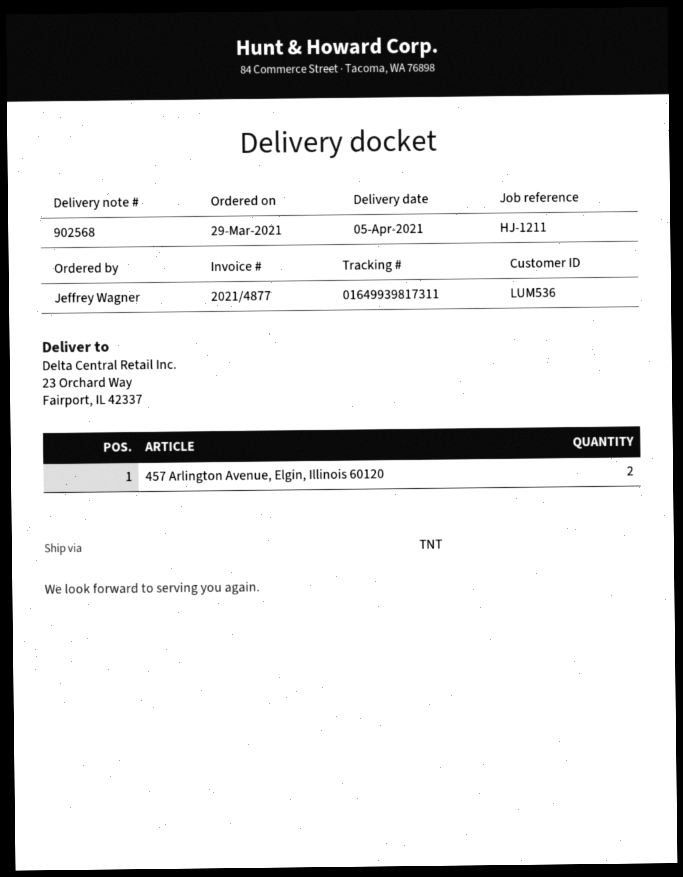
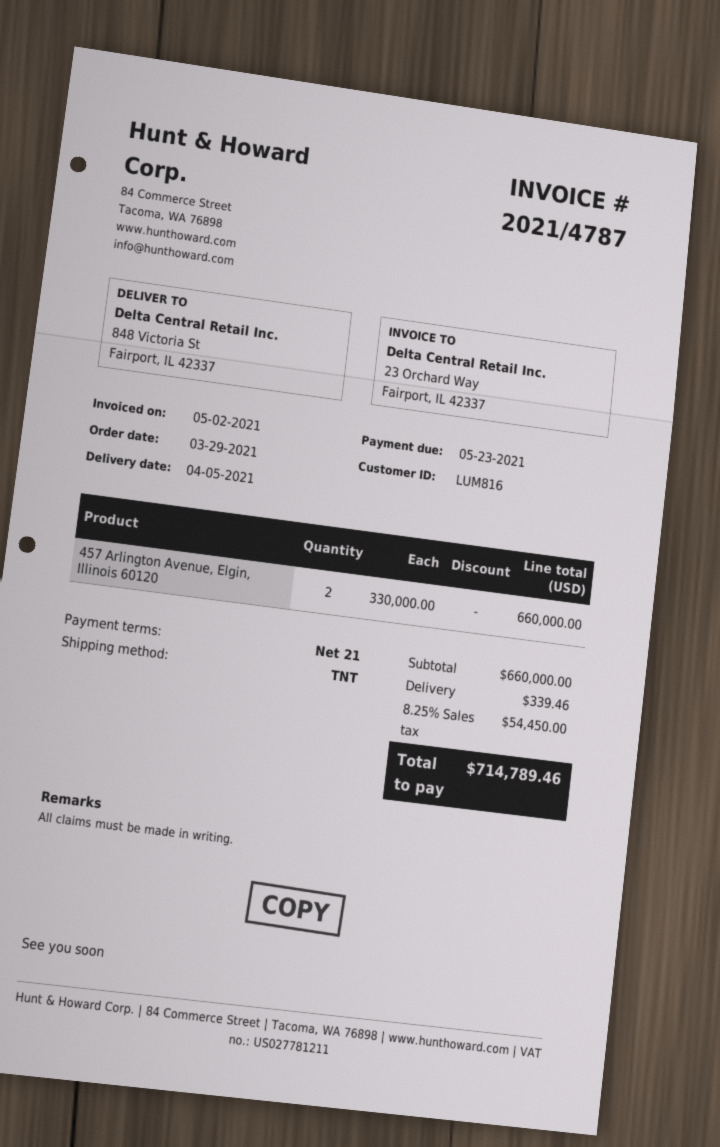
invoice number: 2021/4877 -> 2021/4787
customer number: LUM536 -> LUM816
ship to: 23 Orchard Way, Fairport, IL 42337 -> 848 Victoria St, Fairport, IL 42337

